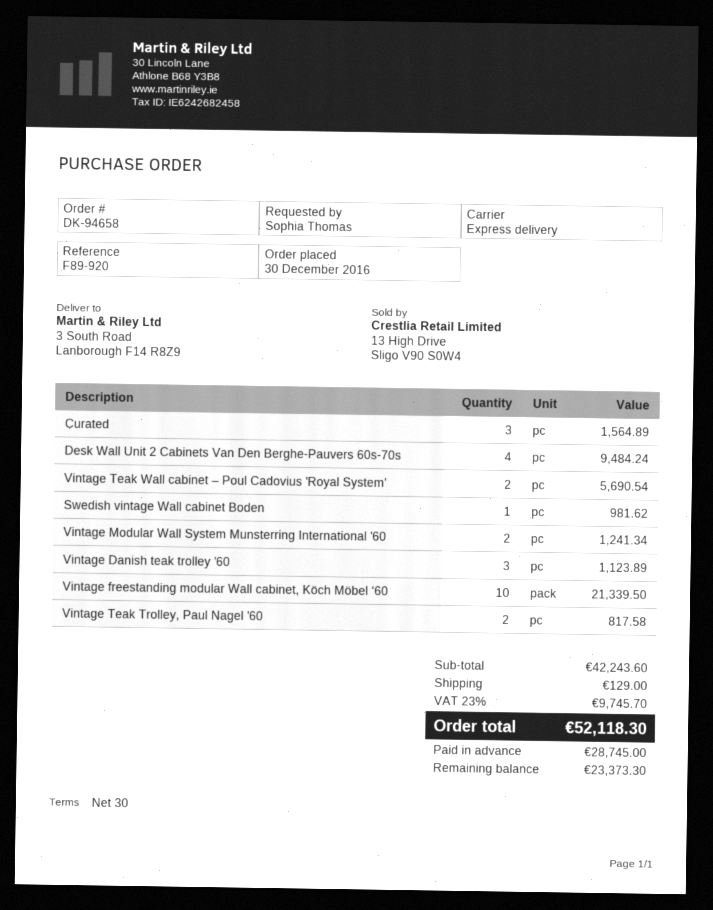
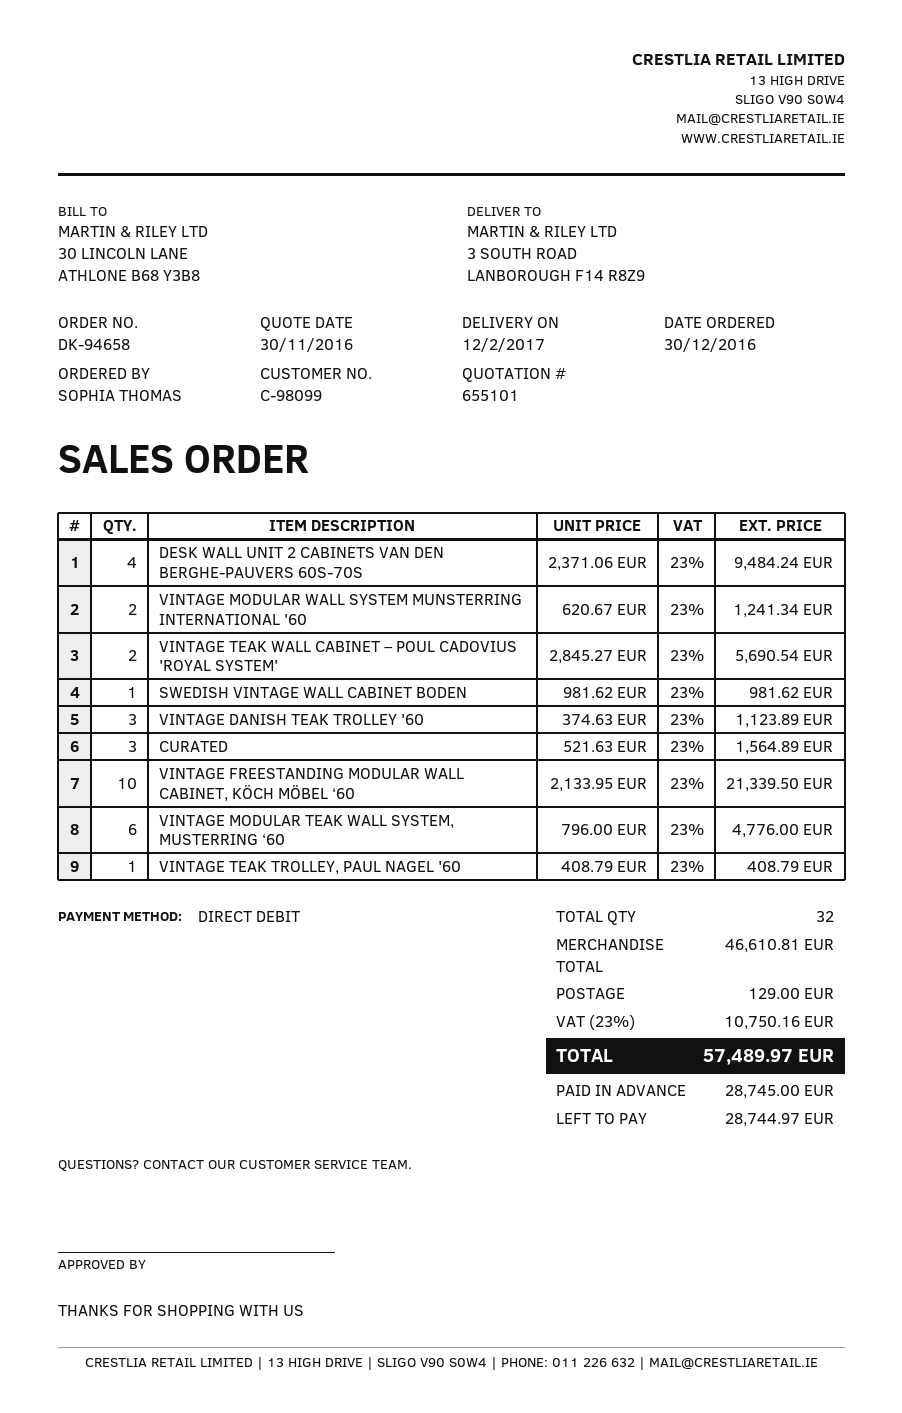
Vintage Teak Trolley, Paul Nagel '60: 2 for 817.58 -> 1 for 408.79
VINTAGE MODULAR TEAK WALL SYSTEM, MUSTERRING ‘60: none -> 6 for 4776.00
subtotal: 42243.60 -> 46610.81
tax: 23% = 9745.70 -> 23% = 10750.16
total: 52118.30 -> 57489.97
balance: 23373.30 -> 28744.97

